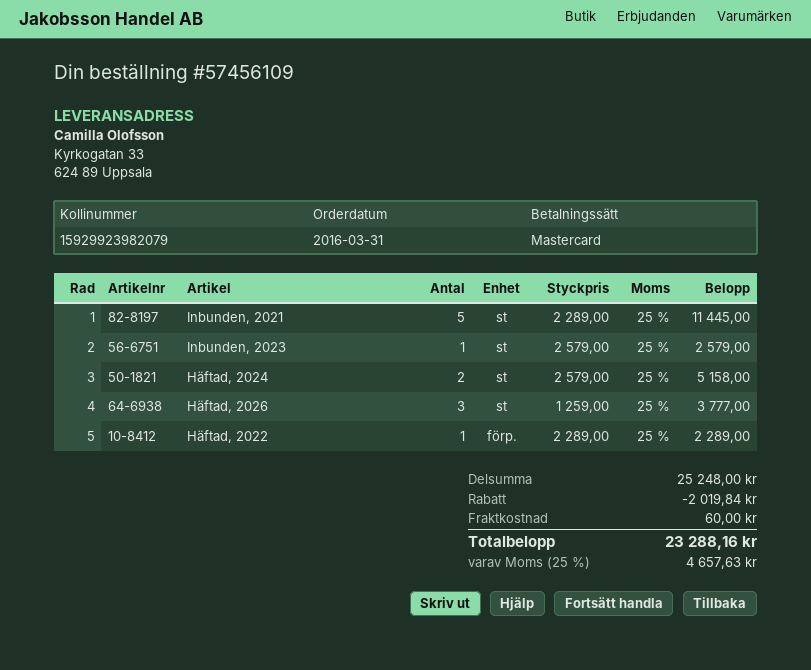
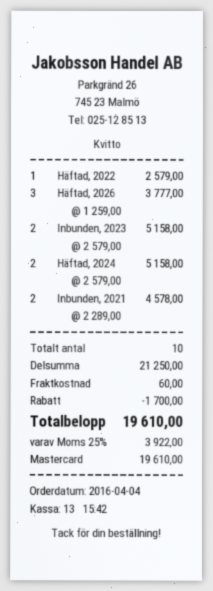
order date: 2016-03-31 -> 2016-04-04
Inbunden, 2021: 5 x 2289.00 = 11445.00 -> 2 x 2289.00 = 4578.00
Inbunden, 2023: 1 x 2579.00 = 2579.00 -> 2 x 2579.00 = 5158.00
Häftad, 2022: 1 x 2289.00 = 2289.00 -> 1 x 2579.00 = 2579.00
subtotal: 25248.00 -> 21250.00
discount: 2019.84 -> 1700.00
tax: 25% = 4657.63 -> 25% = 3922.00
total: 23288.16 -> 19610.00

